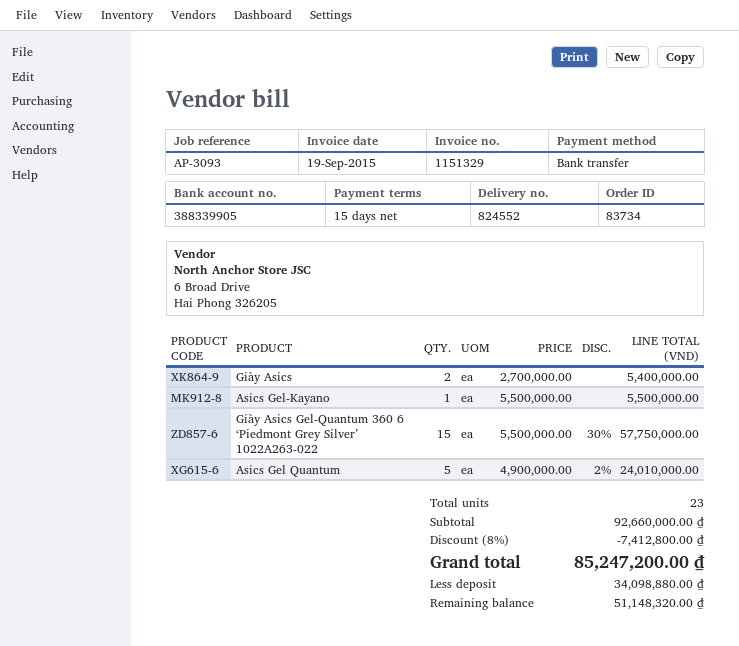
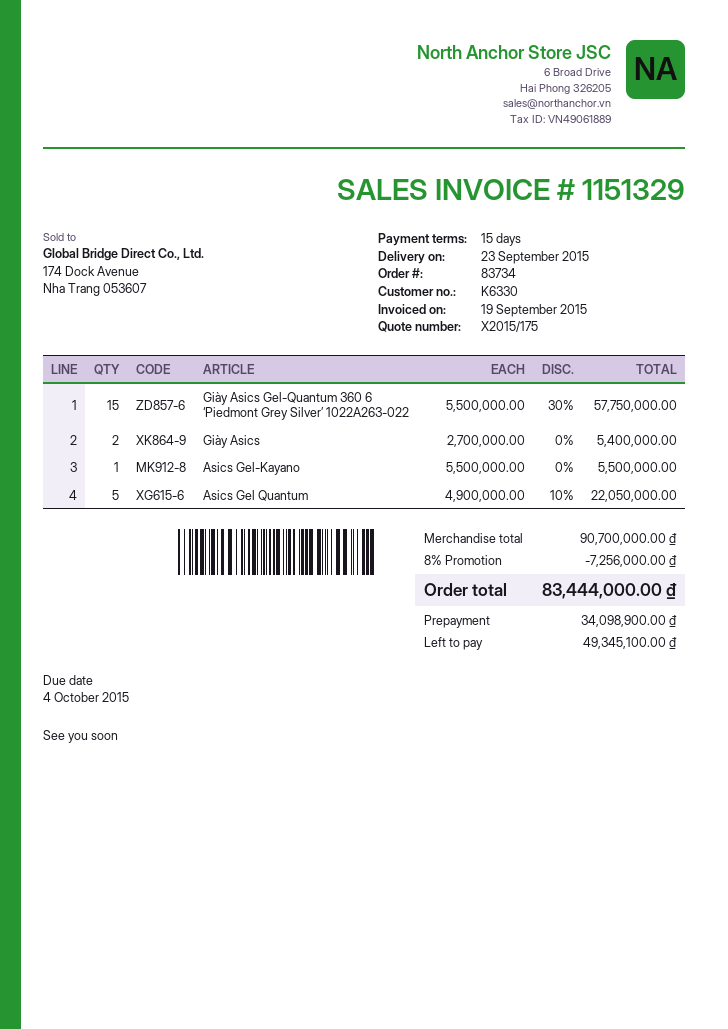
Asics Gel Quantum: 5 x 4900000.00 - 2% = 24010000.00 -> 5 x 4900000.00 - 10% = 22050000.00
subtotal: 92660000.00 -> 90700000.00
discount: 8% = 7412800.00 -> 8% = 7256000.00
total: 85247200.00 -> 83444000.00
deposit: 34098880.00 -> 34098900.00
balance: 51148320.00 -> 49345100.00

